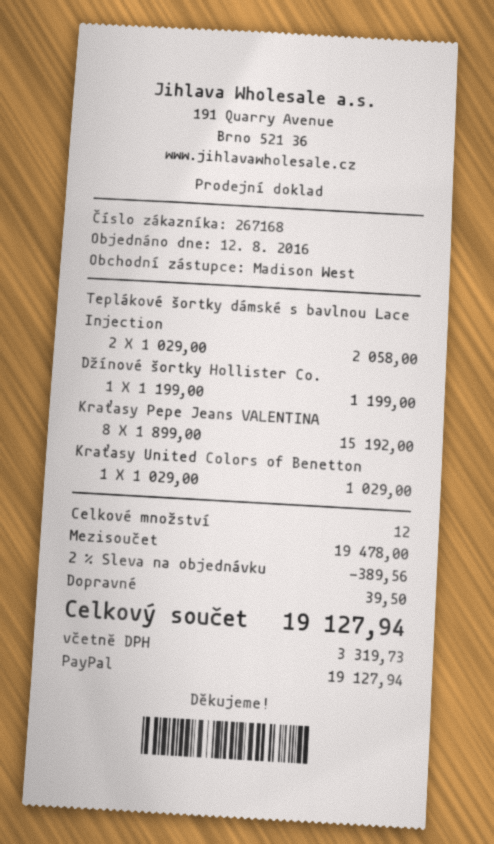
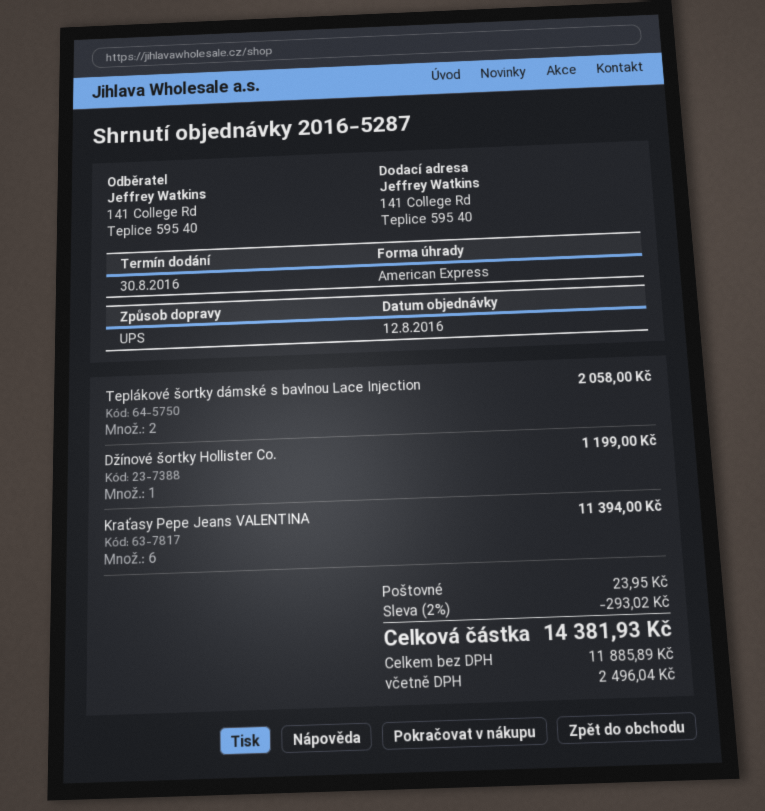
payment method: PayPal -> American Express
Kraťasy Pepe Jeans VALENTINA: 8 for 15192.00 -> 6 for 11394.00
Kraťasy United Colors of Benetton: 1 for 1029.00 -> none
discount: 2% = 389.56 -> 2% = 293.02
shipping: 39.50 -> 23.95
tax: 3319.73 -> 2496.04
total: 19127.94 -> 14381.93

